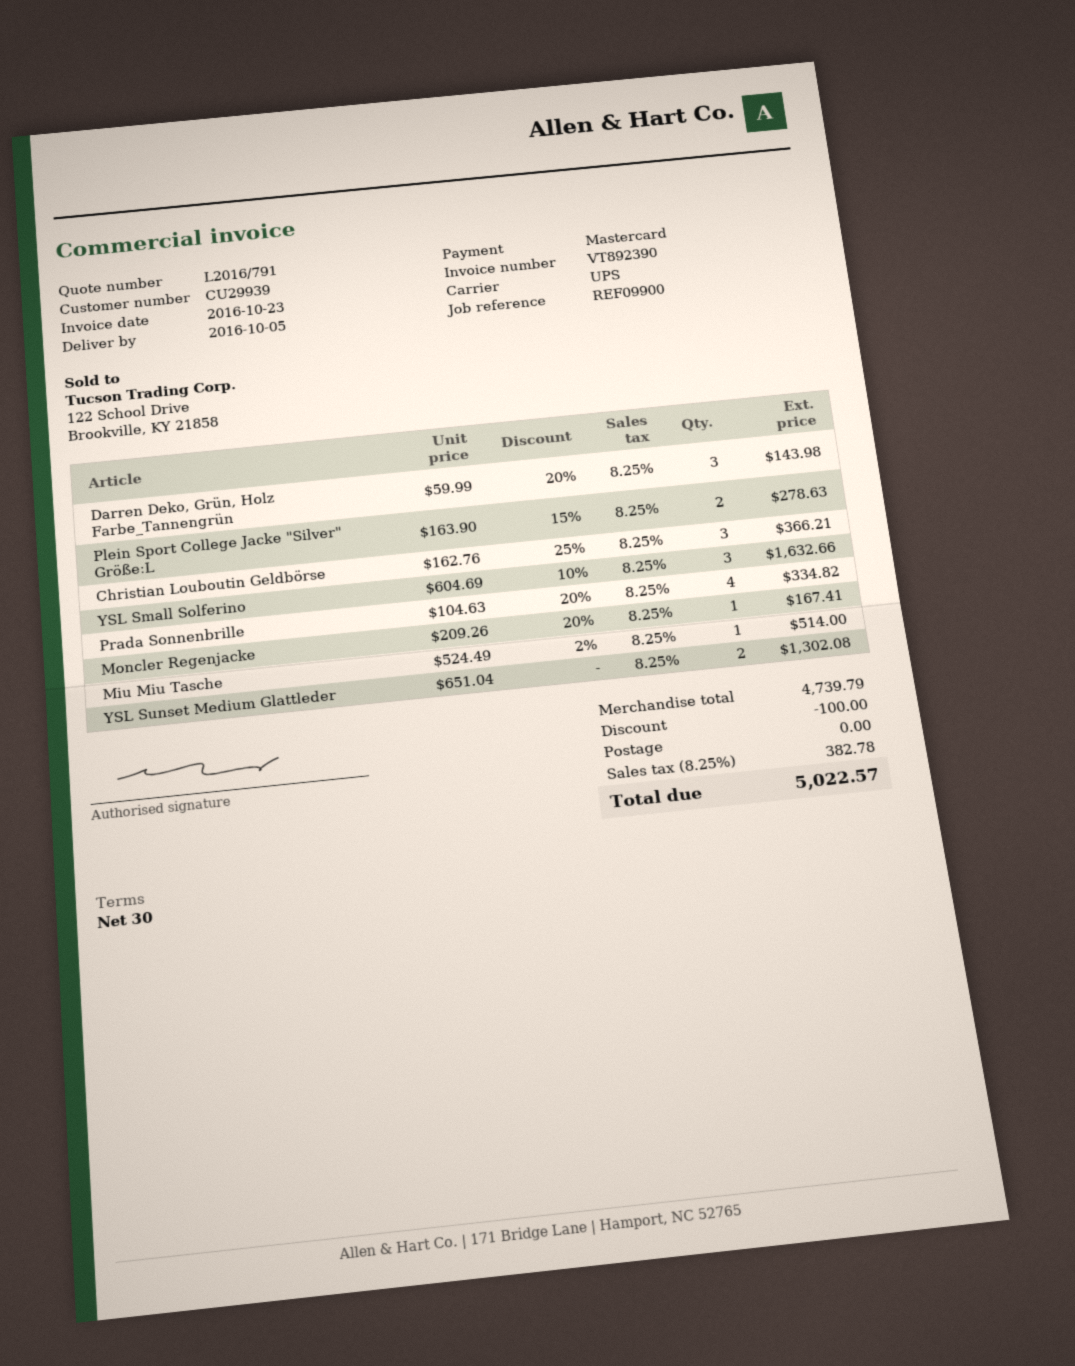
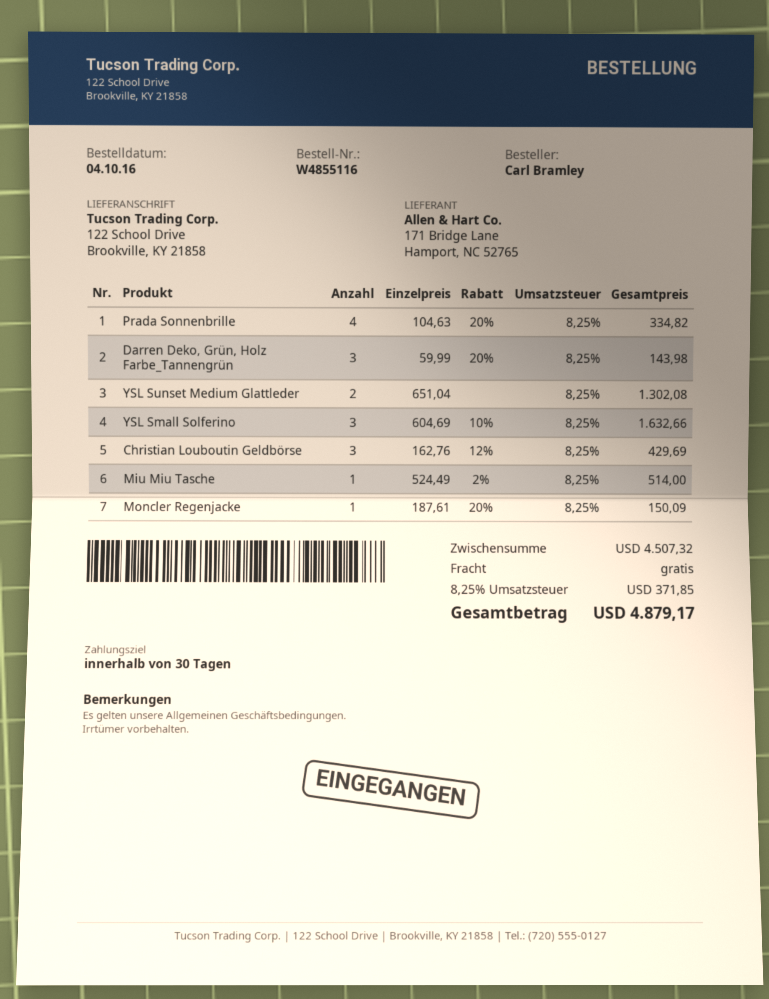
Plein Sport College Jacke "Silver" Größe:L: 2 x 163.90 - 15% = 278.63 -> none
Christian Louboutin Geldbörse: 3 x 162.76 - 25% = 366.21 -> 3 x 162.76 - 12% = 429.69
Moncler Regenjacke: 1 x 209.26 - 20% = 167.41 -> 1 x 187.61 - 20% = 150.09
subtotal: 4739.79 -> 4507.32
discount: 100.00 -> none
tax: 8.25% = 382.78 -> 8.25% = 371.85
total: 5022.57 -> 4879.17

